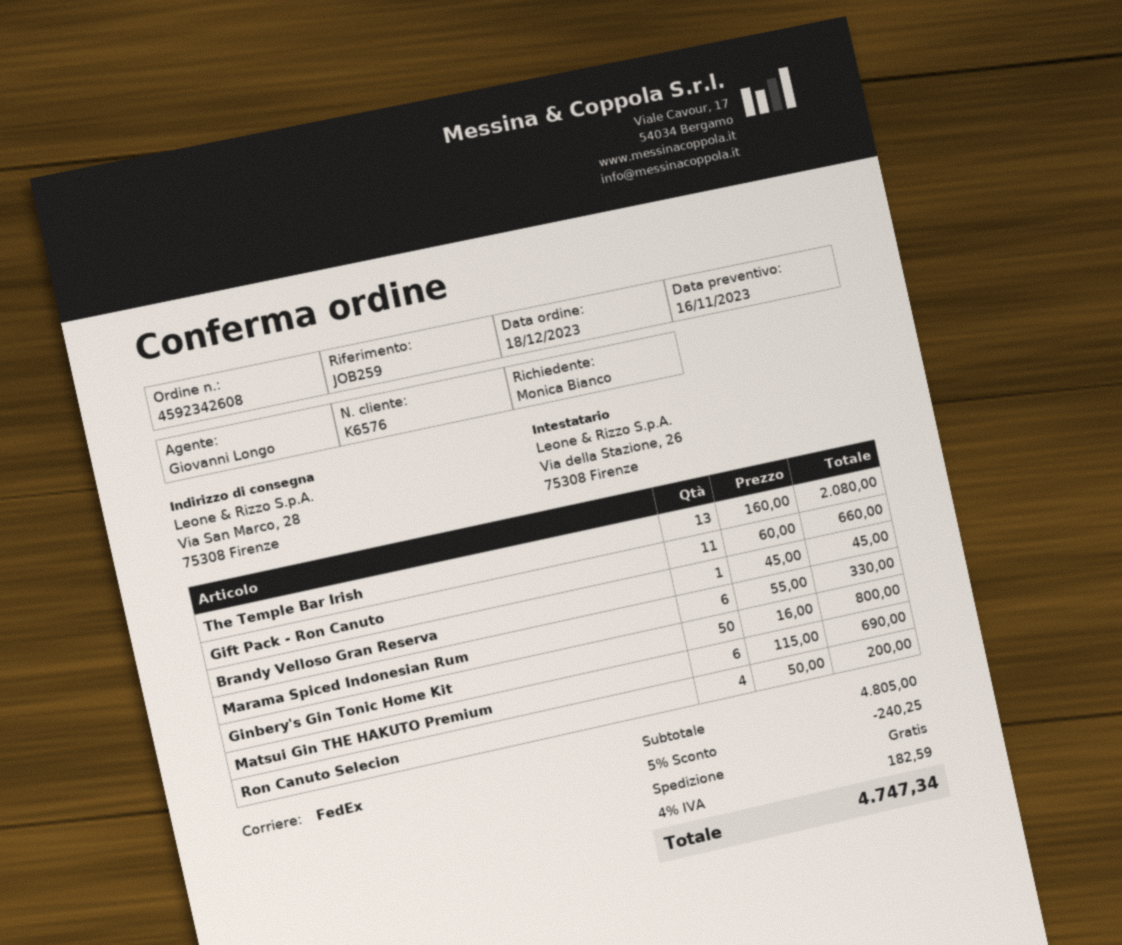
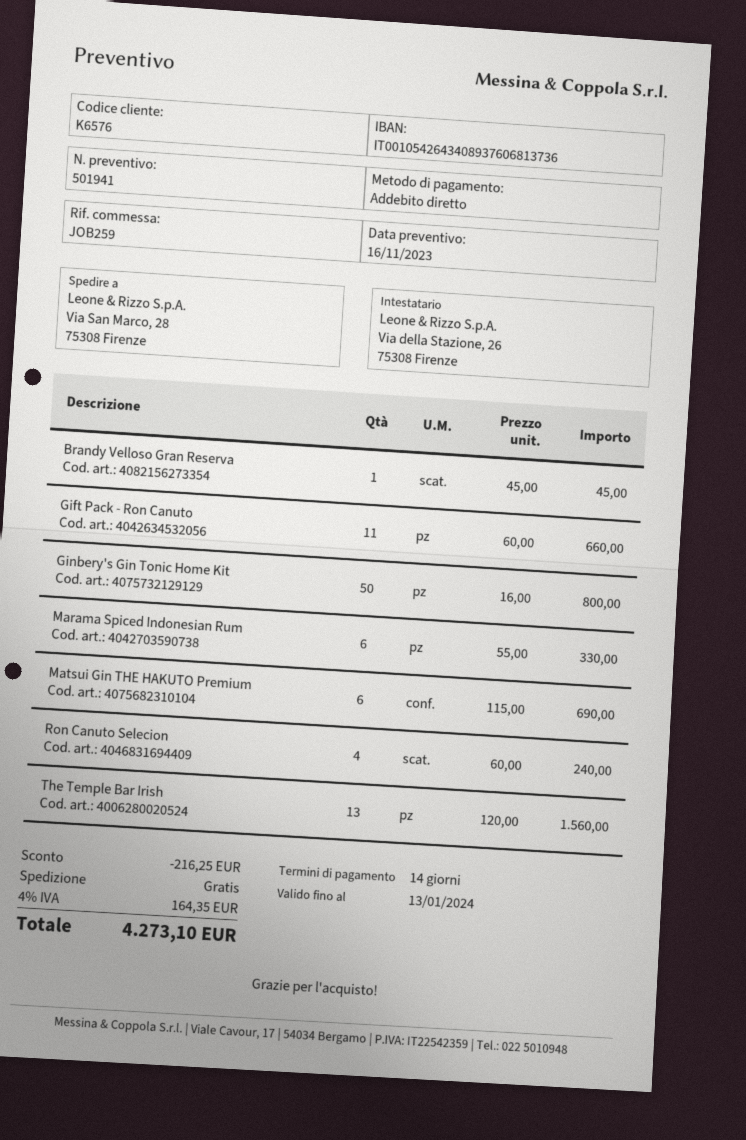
The Temple Bar Irish: 13 x 160.00 = 2080.00 -> 13 x 120.00 = 1560.00
Ron Canuto Selecion: 4 x 50.00 = 200.00 -> 4 x 60.00 = 240.00
discount: 240.25 -> 216.25
tax: 4% = 182.59 -> 4% = 164.35
total: 4747.34 -> 4273.10

